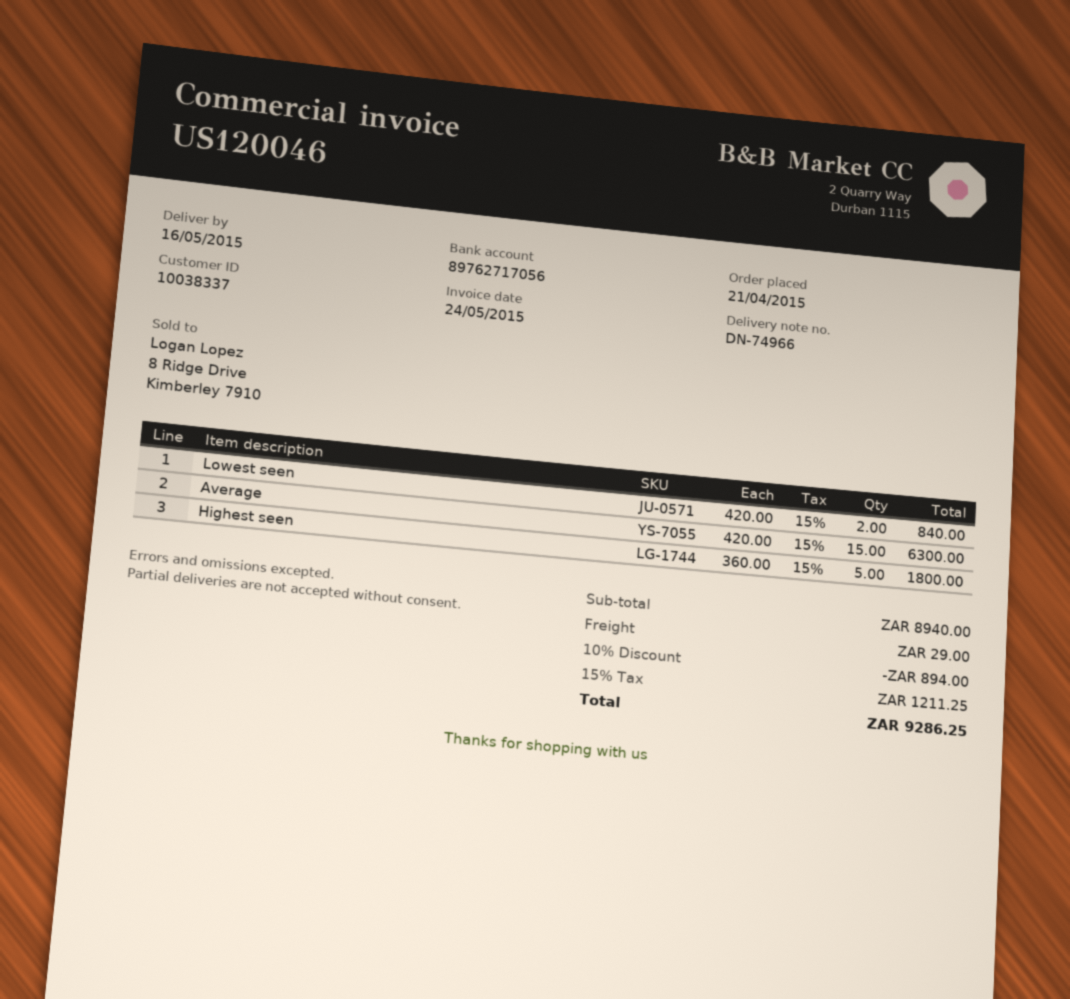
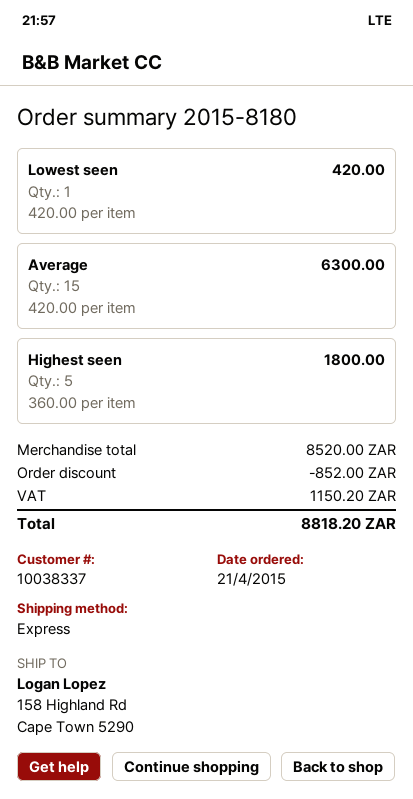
Lowest seen: 2 x 420.00 = 840.00 -> 1 x 420.00 = 420.00
subtotal: 8940.00 -> 8520.00
discount: 894.00 -> 852.00
shipping: 29.00 -> none
tax: 1211.25 -> 1150.20
total: 9286.25 -> 8818.20

